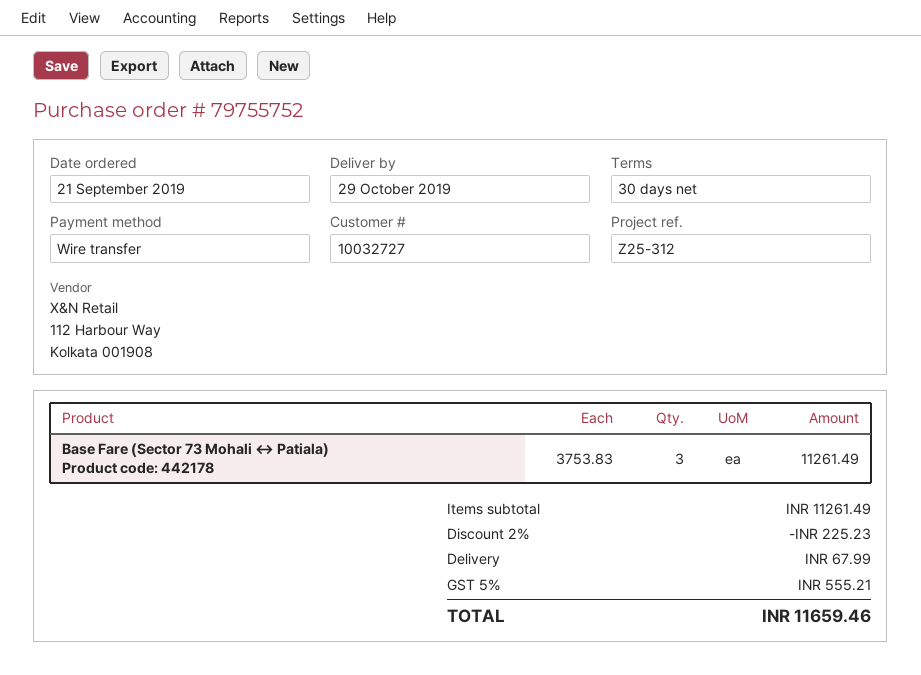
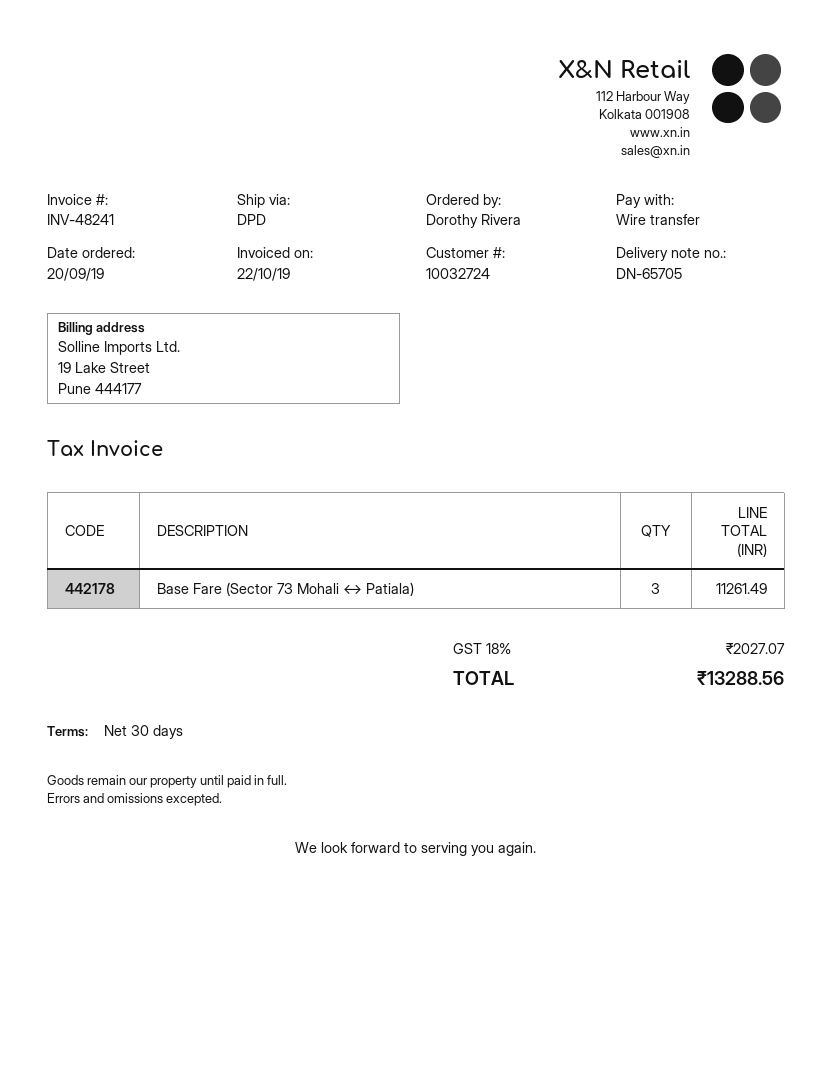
order date: 2019-09-21 -> 2019-09-20
customer number: 10032727 -> 10032724
discount: 2% = 225.23 -> none
shipping: 67.99 -> none
tax: 5% = 555.21 -> 18% = 2027.07
total: 11659.46 -> 13288.56

